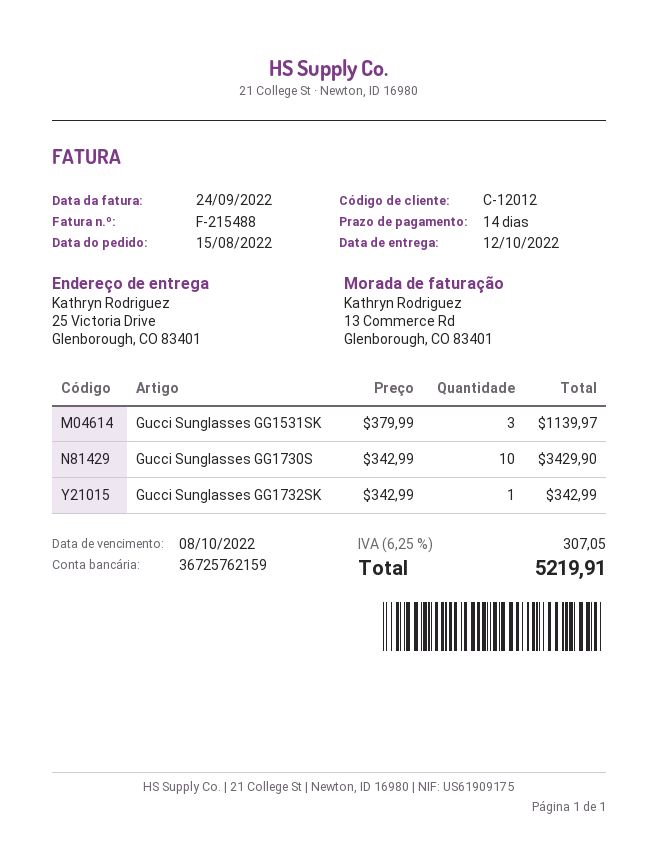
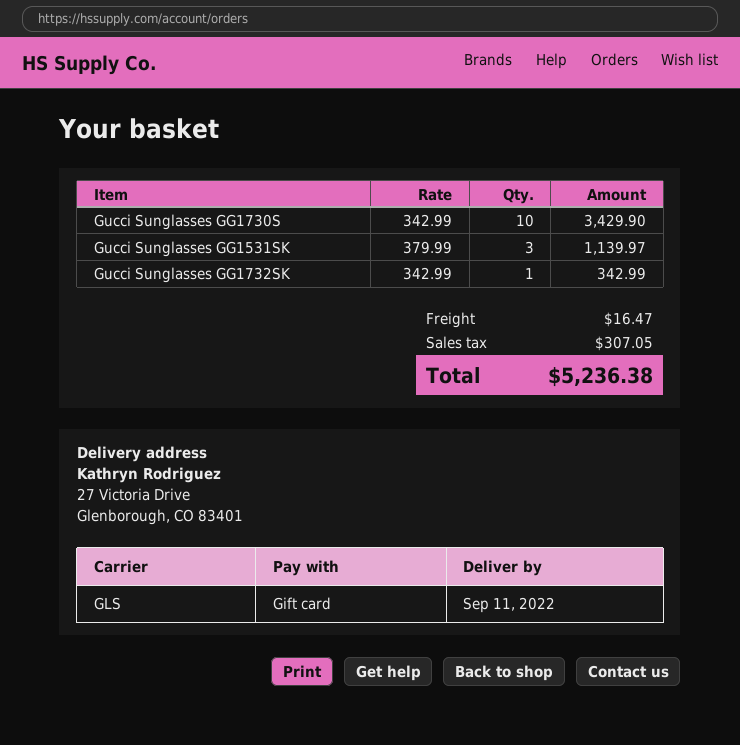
delivery date: 2022-10-12 -> 2022-09-11
ship to: 25 Victoria Drive, Glenborough, CO 83401 -> 27 Victoria Drive, Glenborough, CO 83401
shipping: none -> 16.47
total: 5219.91 -> 5236.38

